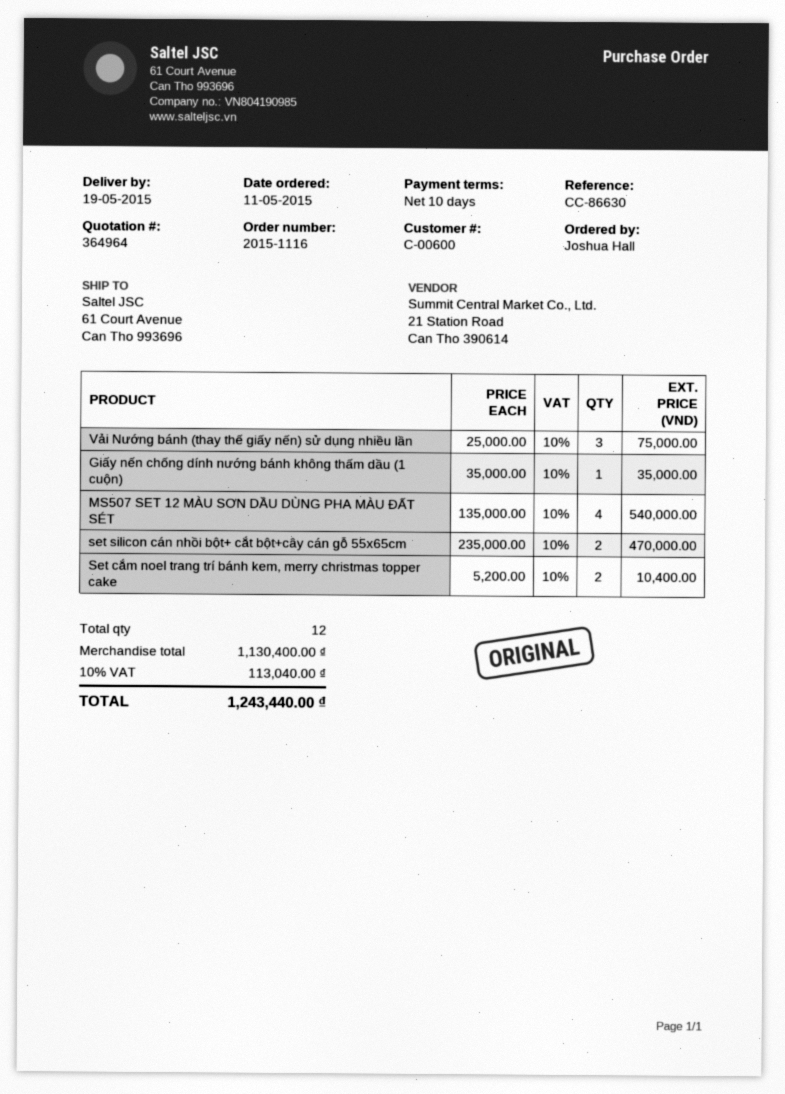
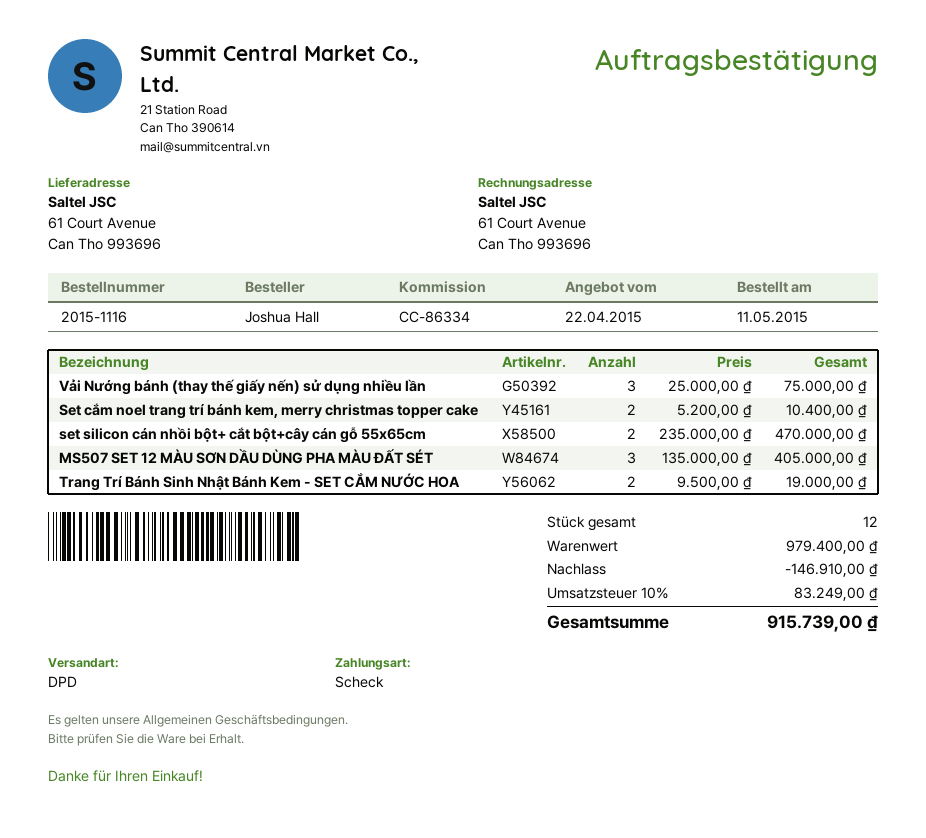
reference: CC-86630 -> CC-86334
Giấy nến chống dính nướng bánh không thấm dầu (1 cuộn): 1 x 35000.00 = 35000.00 -> none
MS507 SET 12 MÀU SƠN DẦU DÙNG PHA MÀU ĐẤT SÉT: 4 x 135000.00 = 540000.00 -> 3 x 135000.00 = 405000.00
Trang Trí Bánh Sinh Nhật Bánh Kem - SET CẮM NƯỚC HOA: none -> 2 x 9500.00 = 19000.00
subtotal: 1130400.00 -> 979400.00
discount: none -> 146910.00
tax: 10% = 113040.00 -> 10% = 83249.00
total: 1243440.00 -> 915739.00

